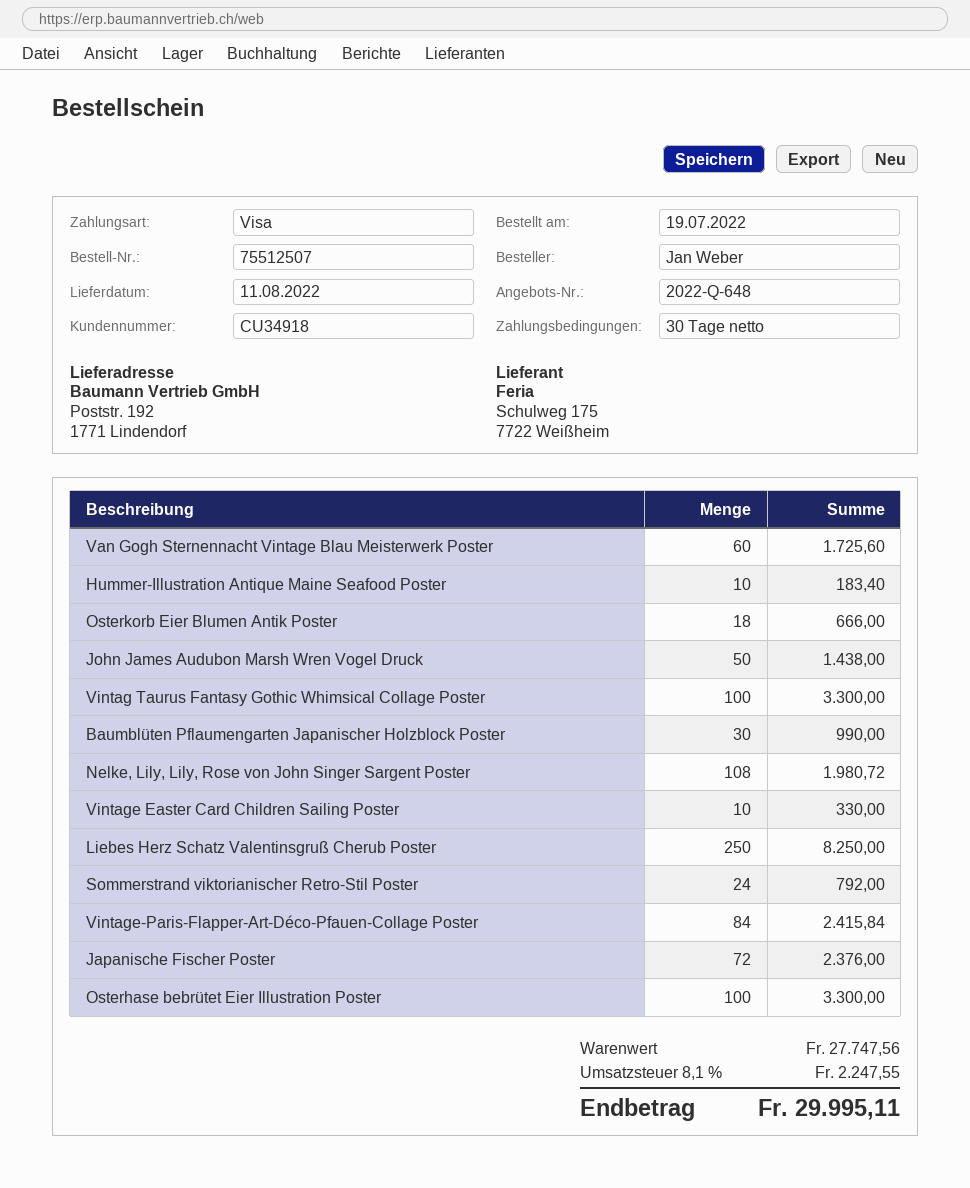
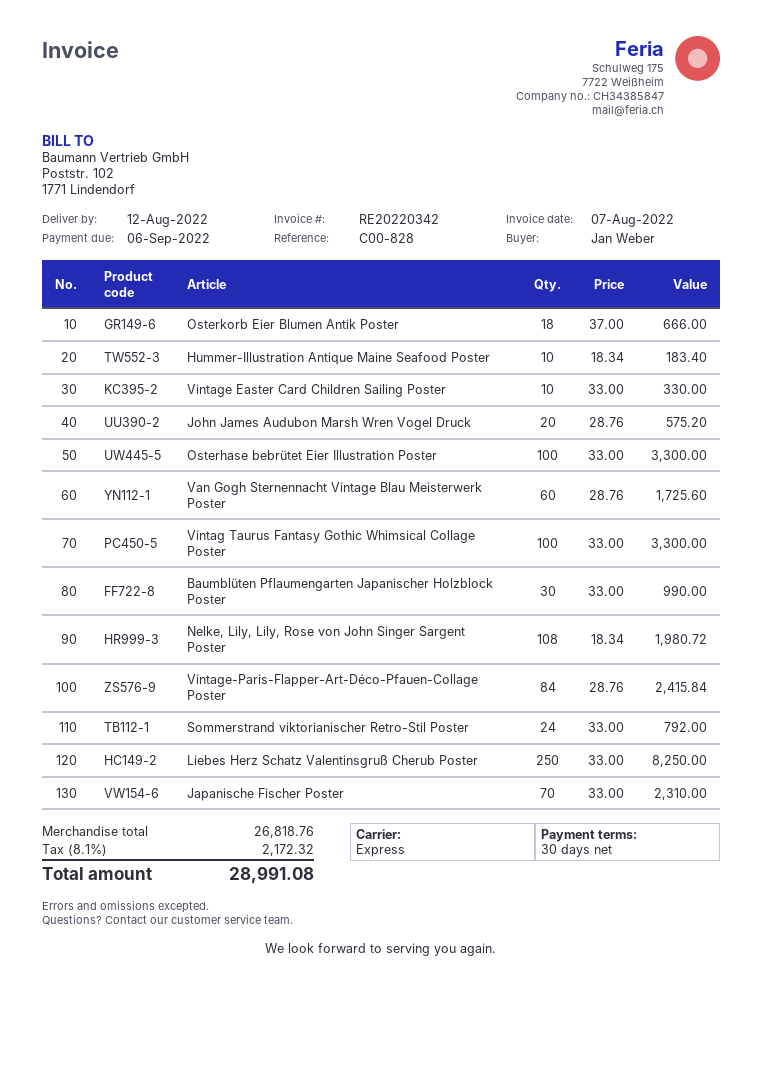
delivery date: 2022-08-11 -> 2022-08-12
John James Audubon Marsh Wren Vogel Druck: 50 for 1438.00 -> 20 for 575.20
Japanische Fischer Poster: 72 for 2376.00 -> 70 for 2310.00
subtotal: 27747.56 -> 26818.76
tax: 8.1% = 2247.55 -> 8.1% = 2172.32
total: 29995.11 -> 28991.08

